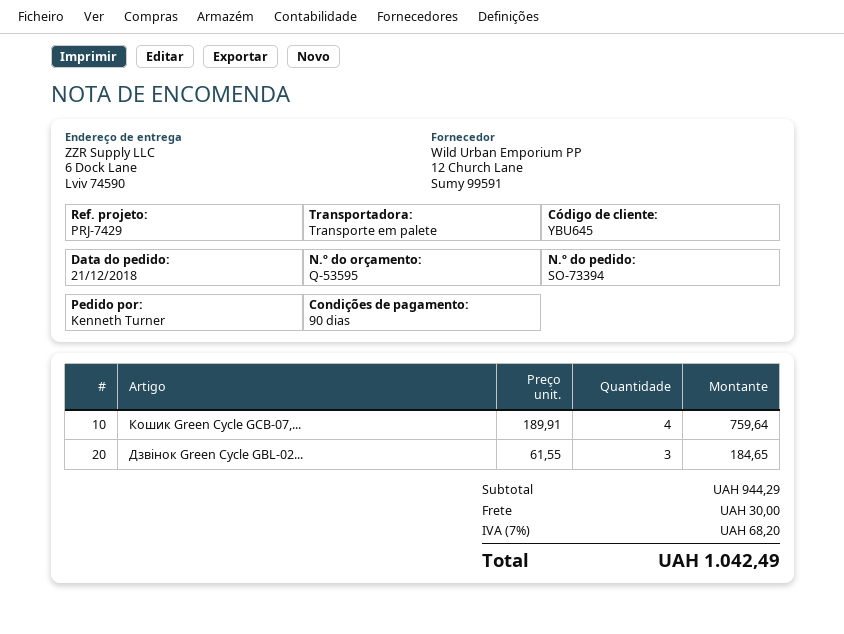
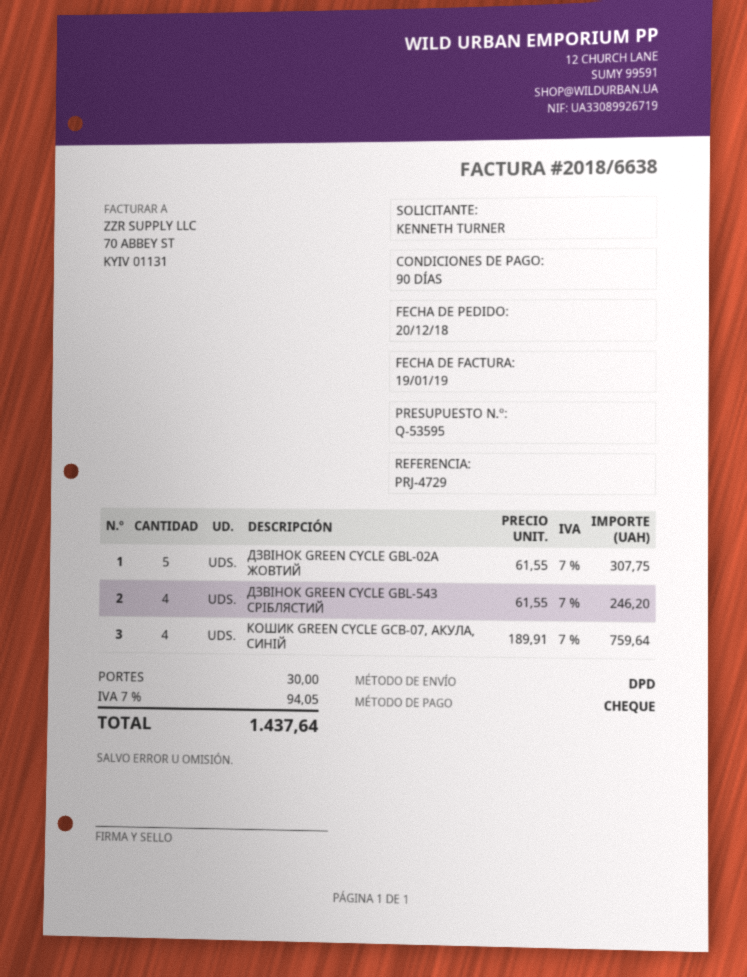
order date: 2018-12-21 -> 2018-12-20
reference: PRJ-7429 -> PRJ-4729
shipping method: pallet freight -> DPD
Дзвінок Green Cycle GBL-02...: 3 x 61.55 = 184.65 -> 5 x 61.55 = 307.75
ДЗВІНОК GREEN CYCLE GBL-543 СРІБЛЯСТИЙ: none -> 4 x 61.55 = 246.20
tax: 7% = 68.20 -> 7% = 94.05
total: 1042.49 -> 1437.64

